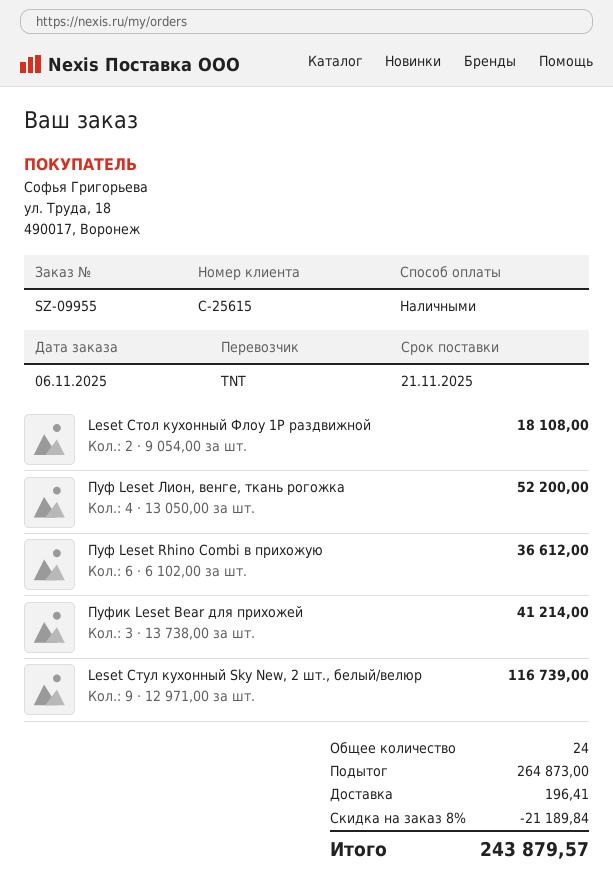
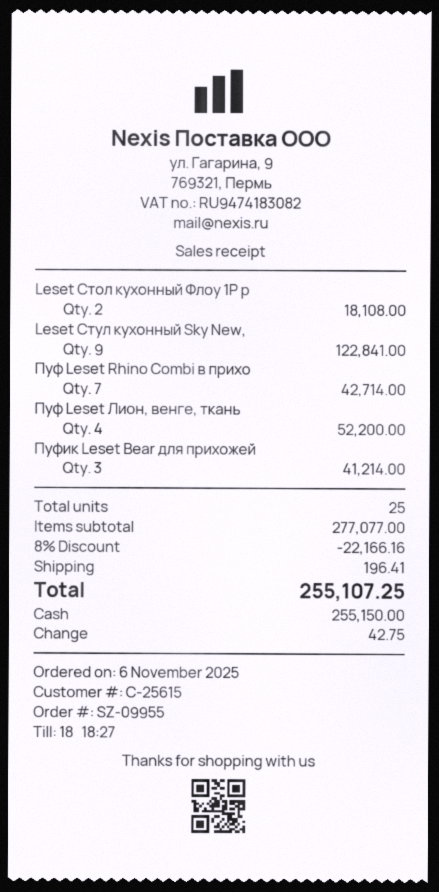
Пуф Leset Rhino Combi в прихожую: 6 for 36612.00 -> 7 for 42714.00
Leset Стул кухонный Sky New, 2 шт., белый/велюр: 9 for 116739.00 -> 9 for 122841.00
total quantity: 24 -> 25
subtotal: 264873.00 -> 277077.00
discount: 8% = 21189.84 -> 8% = 22166.16
total: 243879.57 -> 255107.25

